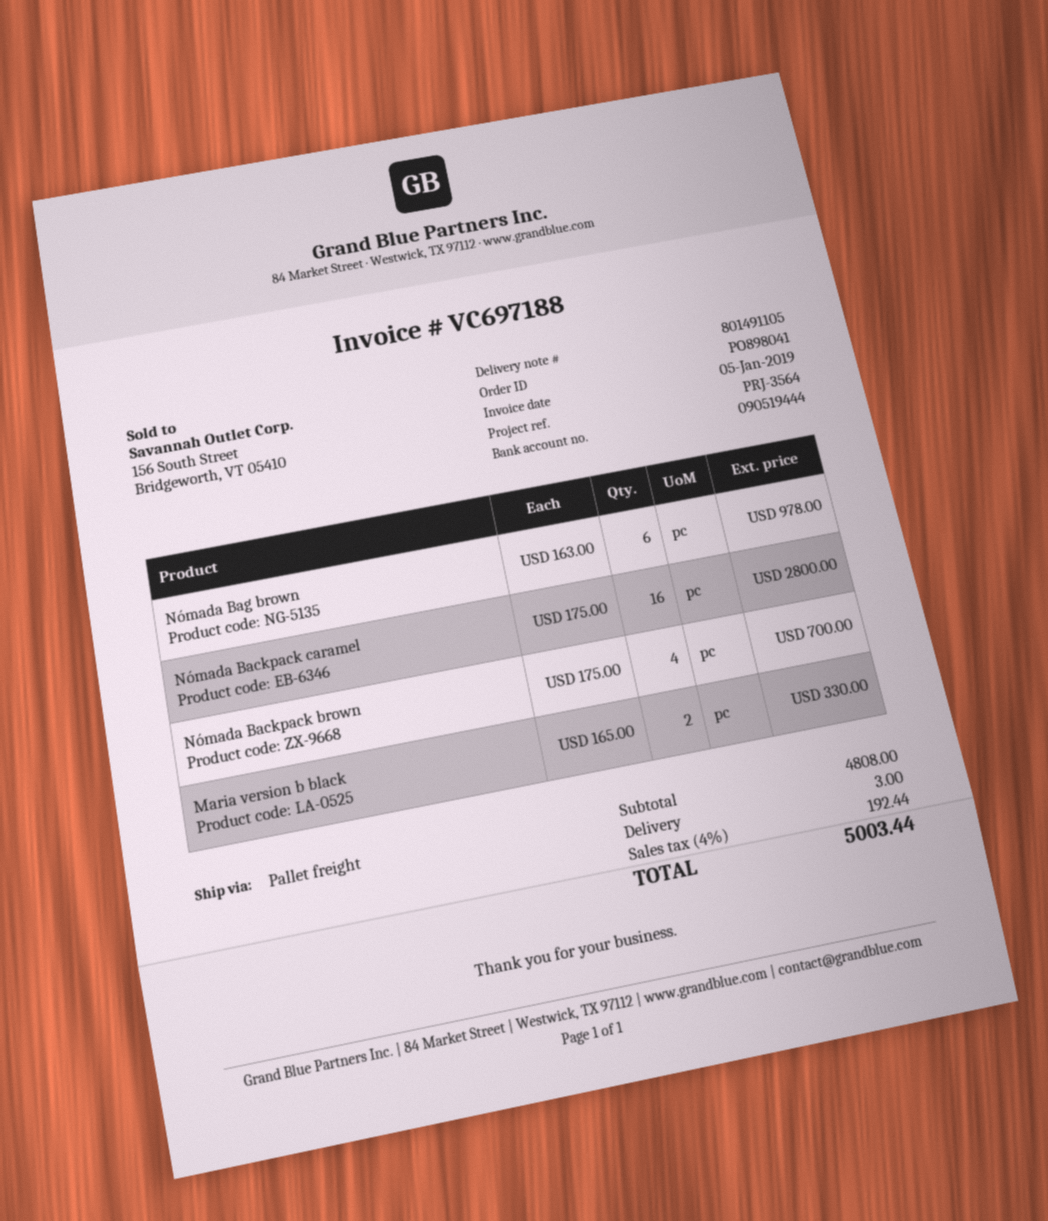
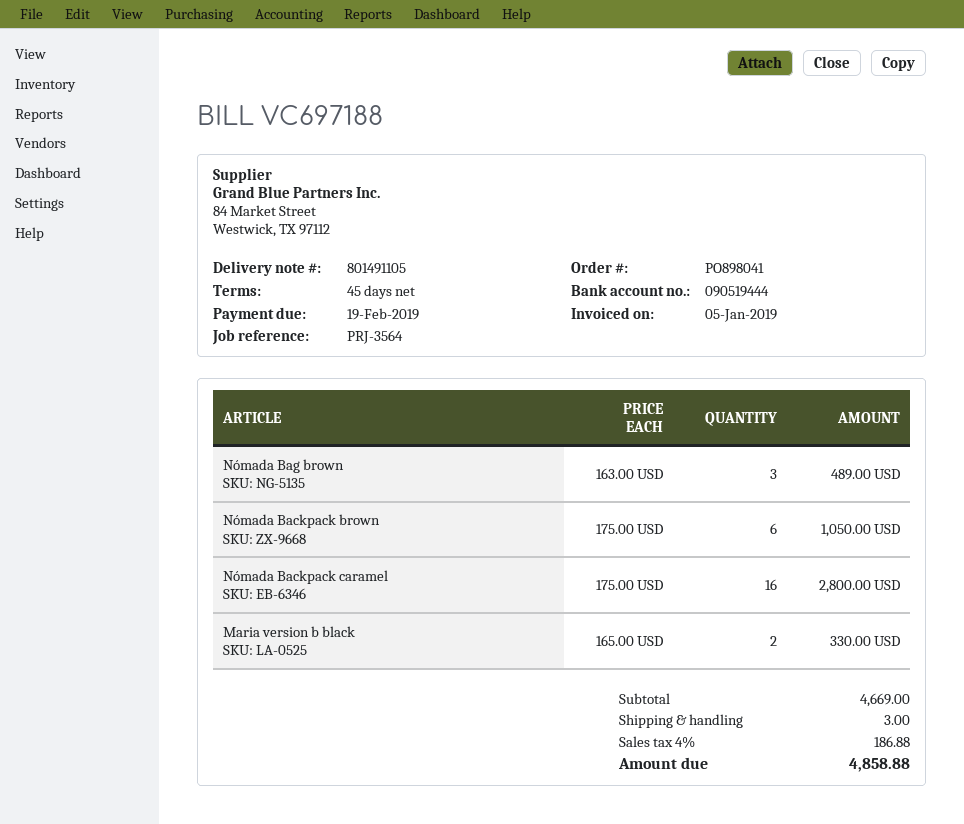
Nómada Bag brown: 6 x 163.00 = 978.00 -> 3 x 163.00 = 489.00
Nómada Backpack brown: 4 x 175.00 = 700.00 -> 6 x 175.00 = 1050.00
subtotal: 4808.00 -> 4669.00
tax: 4% = 192.44 -> 4% = 186.88
total: 5003.44 -> 4858.88

